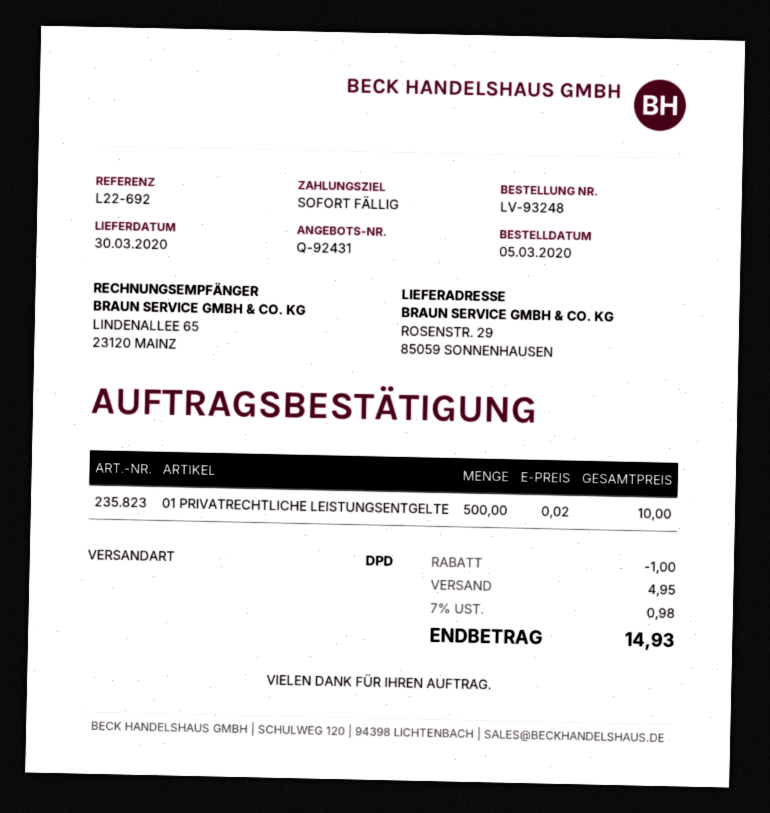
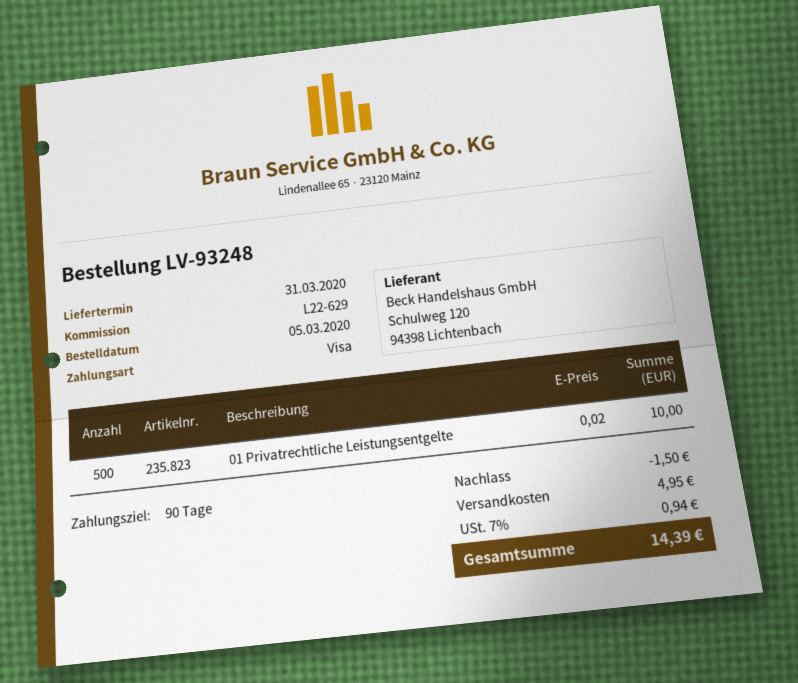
delivery date: 2020-03-30 -> 2020-03-31
payment terms: on receipt -> 90 days
reference: L22-692 -> L22-629
discount: 1.00 -> 1.50
tax: 7% = 0.98 -> 7% = 0.94
total: 14.93 -> 14.39

